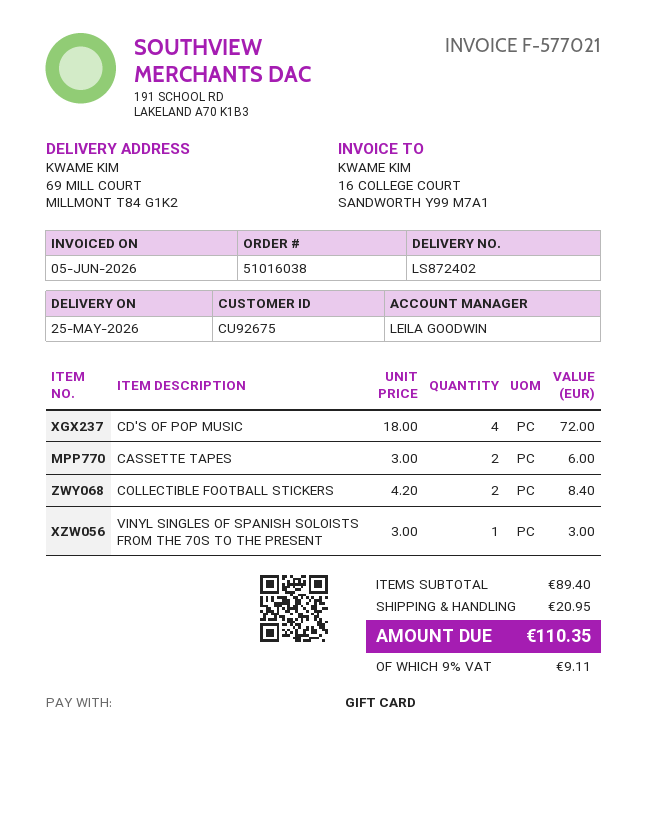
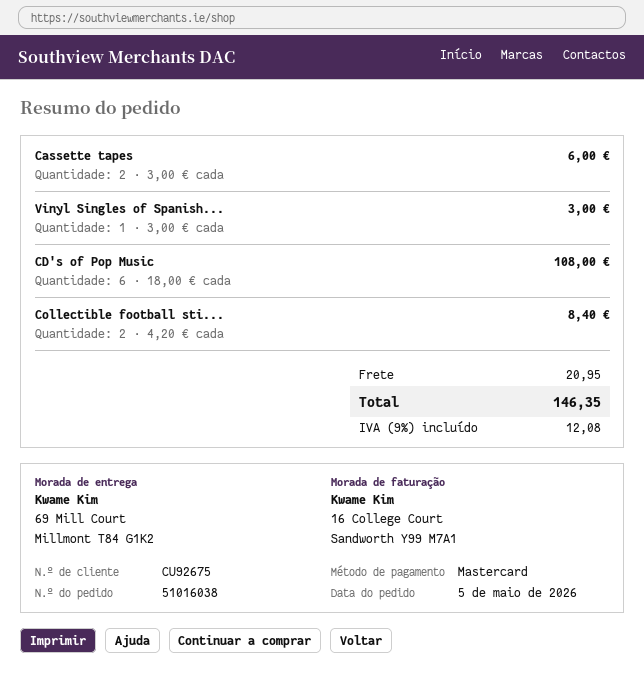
payment method: gift card -> Mastercard
CD'S OF POP MUSIC: 4 x 18.00 = 72.00 -> 6 x 18.00 = 108.00
tax: 9% = 9.11 -> 9% = 12.08
total: 110.35 -> 146.35

